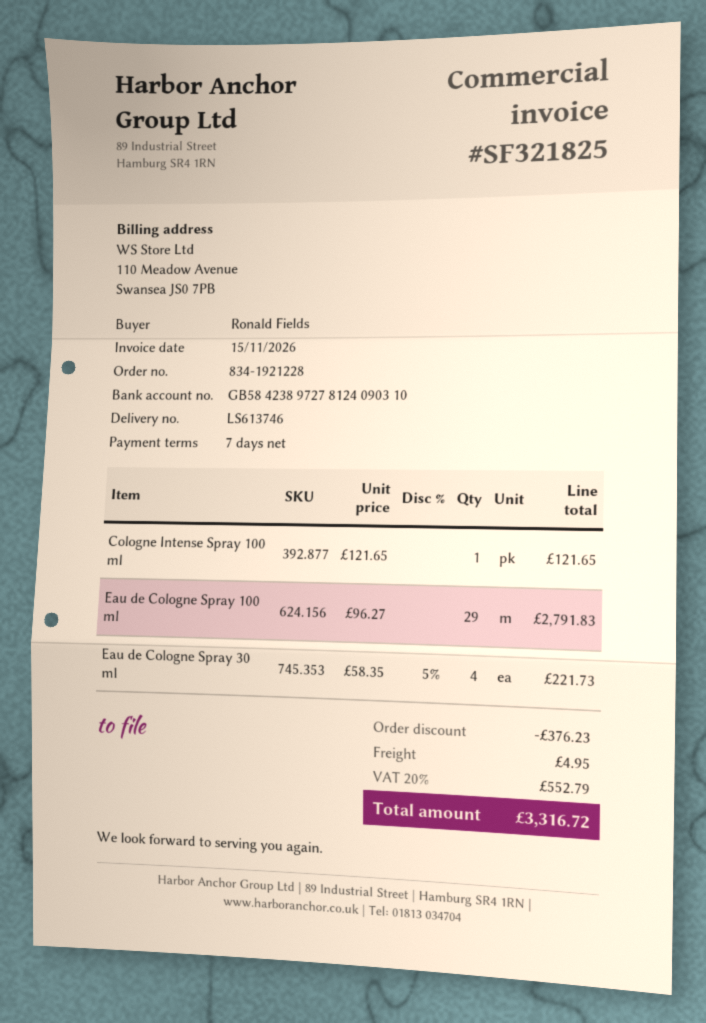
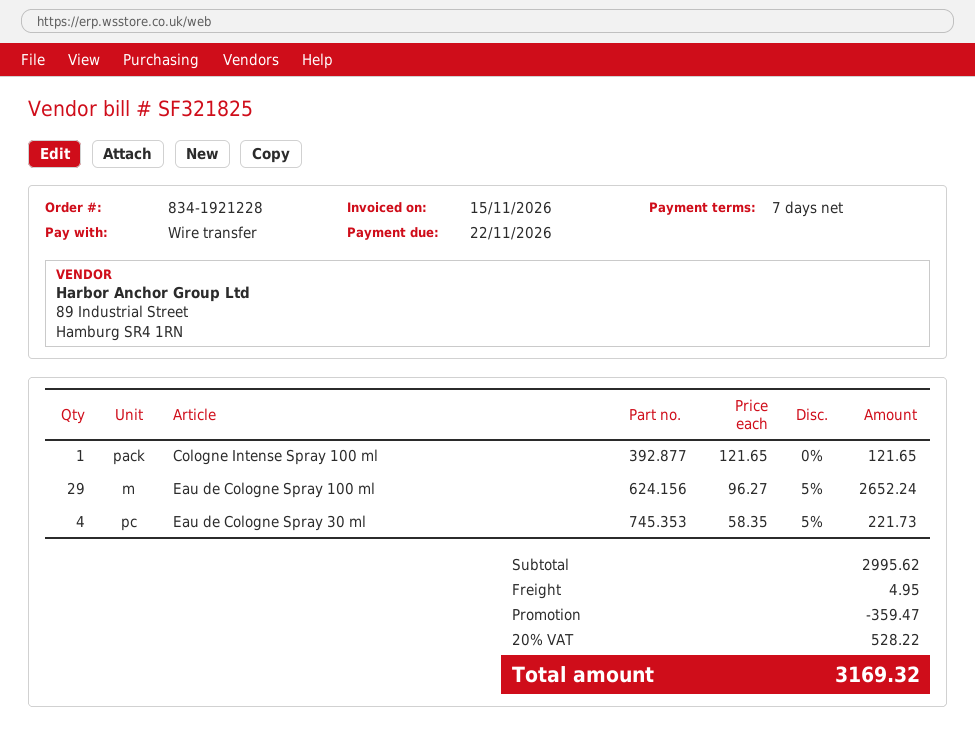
Eau de Cologne Spray 100 ml: 29 x 96.27 = 2791.83 -> 29 x 96.27 - 5% = 2652.24
discount: 376.23 -> 359.47
tax: 20% = 552.79 -> 20% = 528.22
total: 3316.72 -> 3169.32

